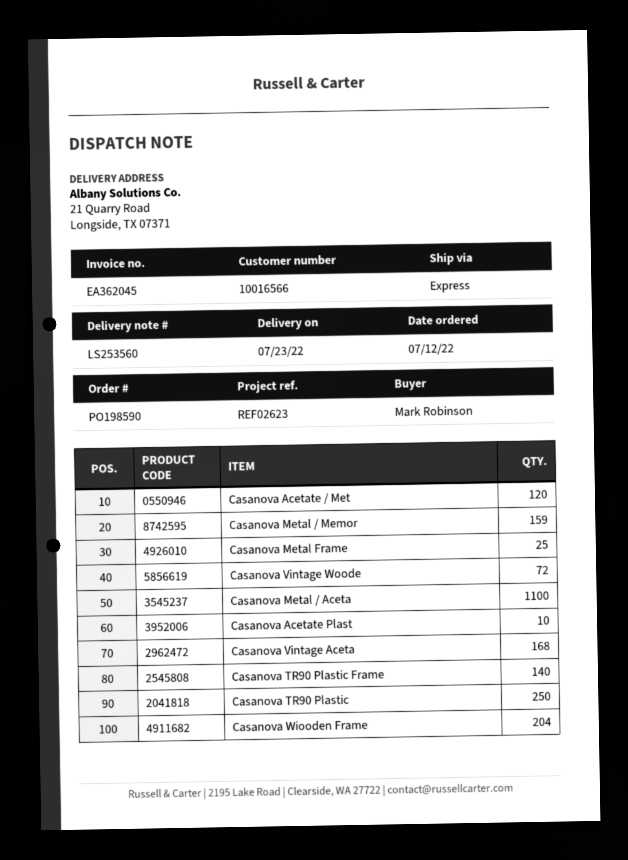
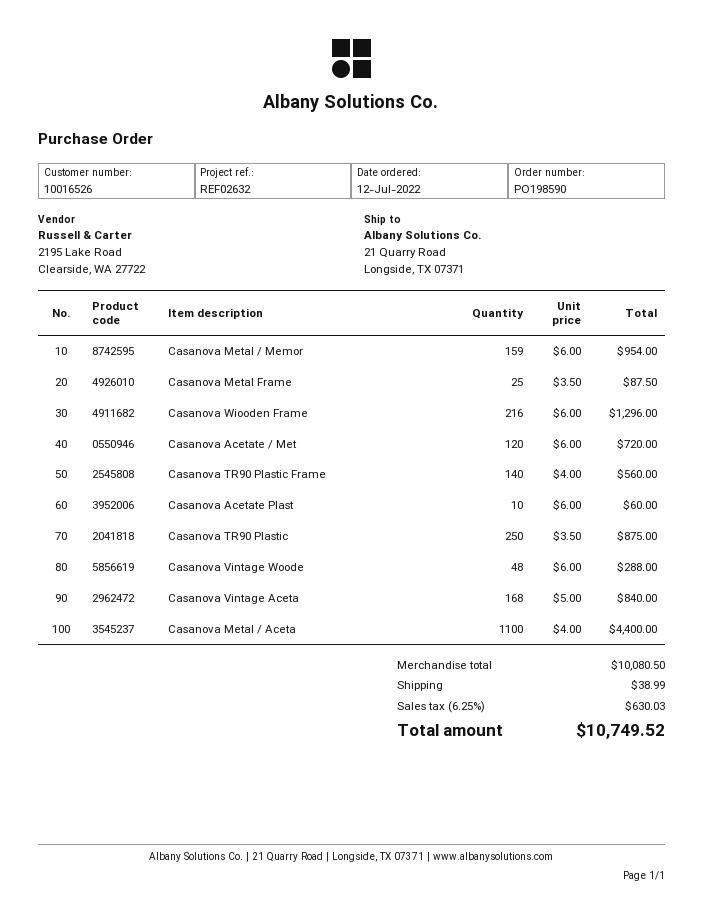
customer number: 10016566 -> 10016526
reference: REF02623 -> REF02632
Casanova Vintage Woode: 72 -> 48
Casanova Wiooden Frame: 204 -> 216

